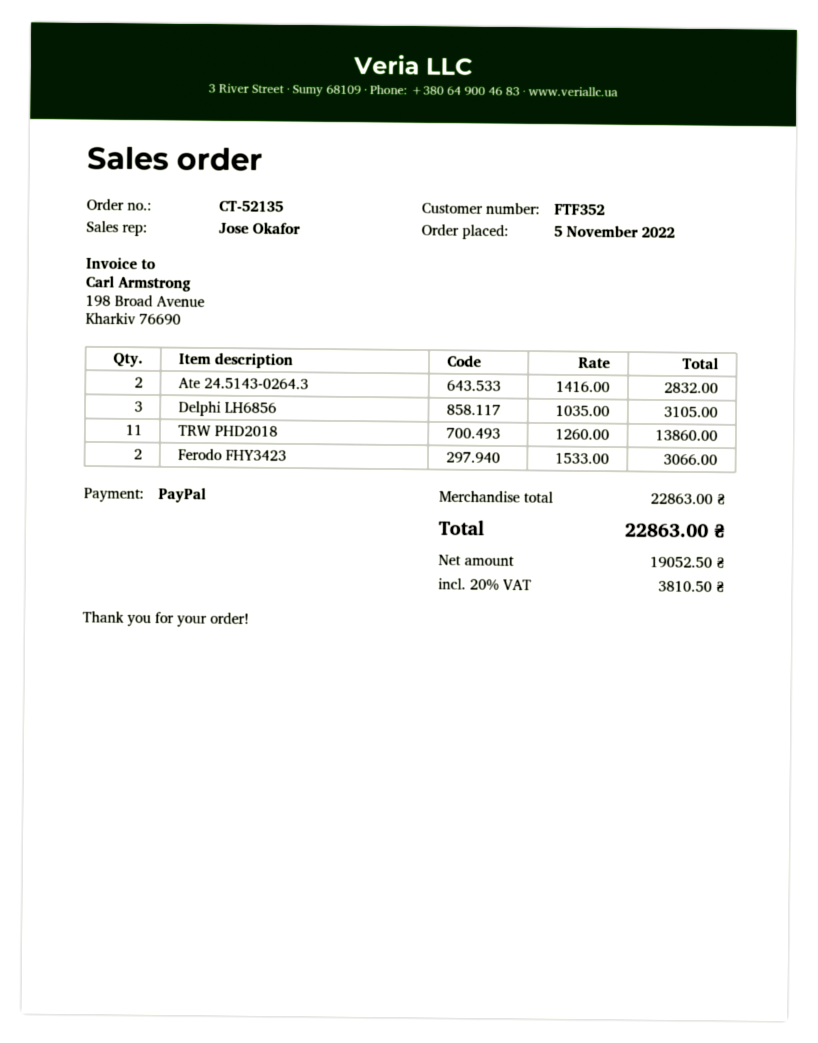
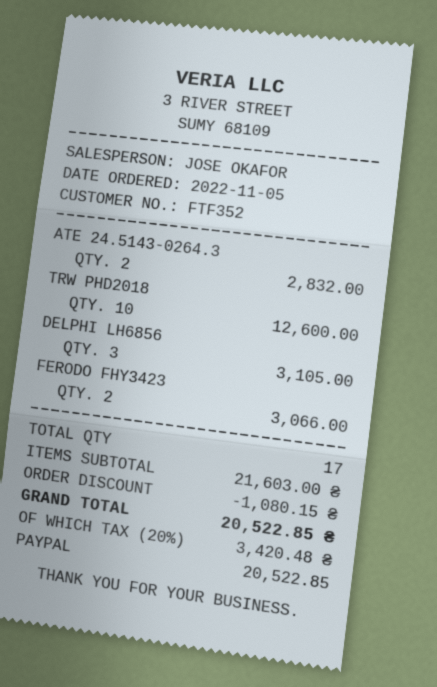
TRW PHD2018: 11 for 13860.00 -> 10 for 12600.00
subtotal: 22863.00 -> 21603.00
discount: none -> 1080.15
tax: 20% = 3810.50 -> 20% = 3420.48
total: 22863.00 -> 20522.85

